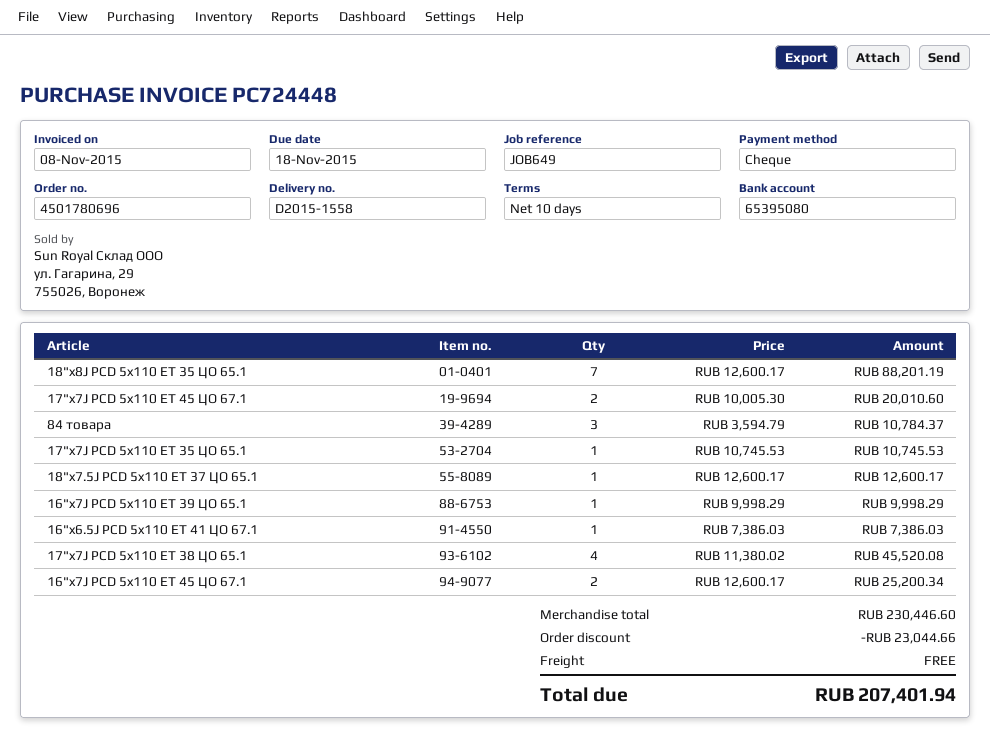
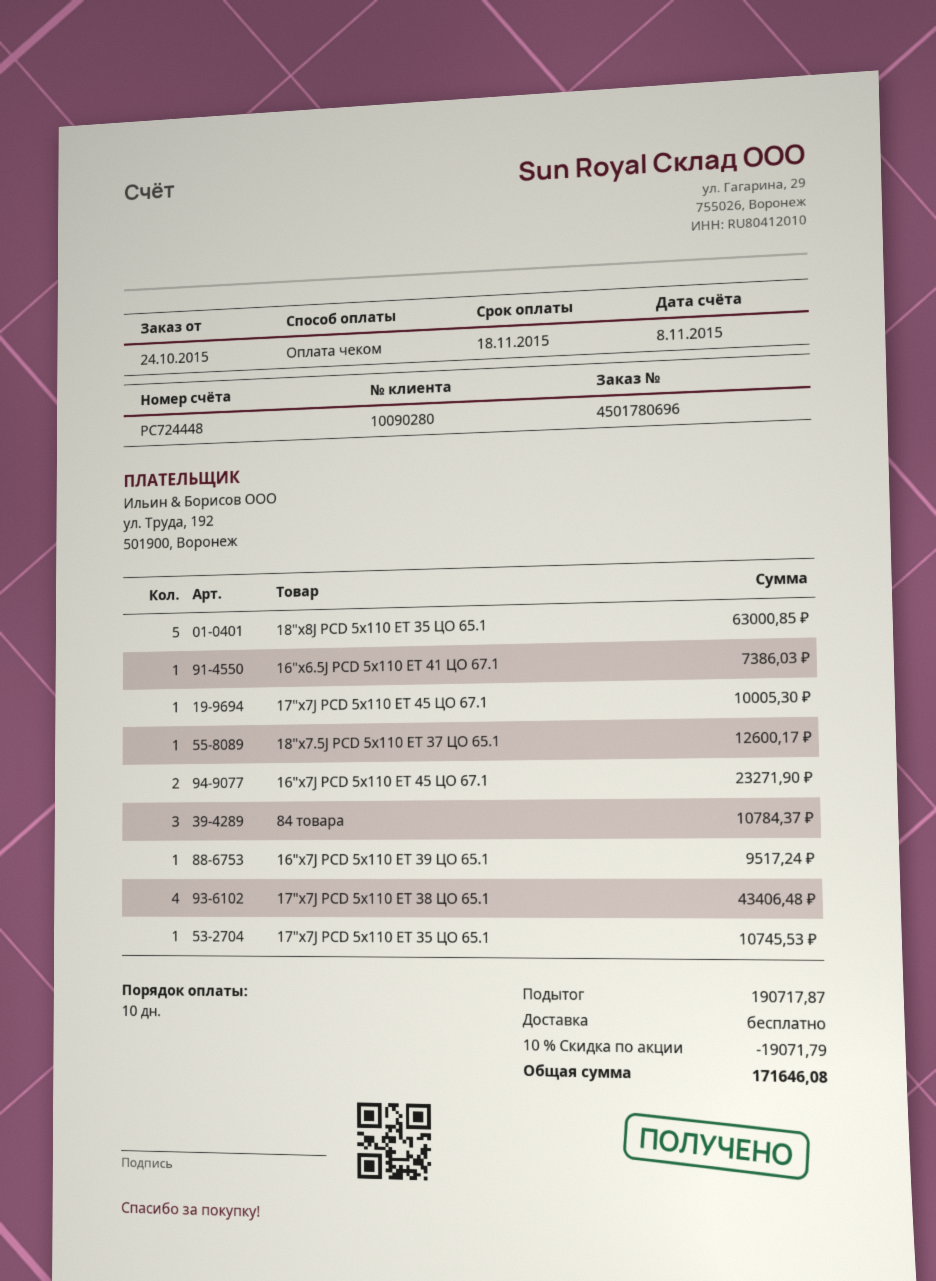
18"x8J PCD 5x110 ЕТ 35 ЦО 65.1: 7 for 88201.19 -> 5 for 63000.85
17"x7J PCD 5x110 ЕТ 45 ЦО 67.1: 2 for 20010.60 -> 1 for 10005.30
16"x7J PCD 5x110 ЕТ 39 ЦО 65.1: 1 for 9998.29 -> 1 for 9517.24
17"x7J PCD 5x110 ЕТ 38 ЦО 65.1: 4 for 45520.08 -> 4 for 43406.48
16"x7J PCD 5x110 ЕТ 45 ЦО 67.1: 2 for 25200.34 -> 2 for 23271.90
subtotal: 230446.60 -> 190717.87
discount: 23044.66 -> 19071.79
total: 207401.94 -> 171646.08

